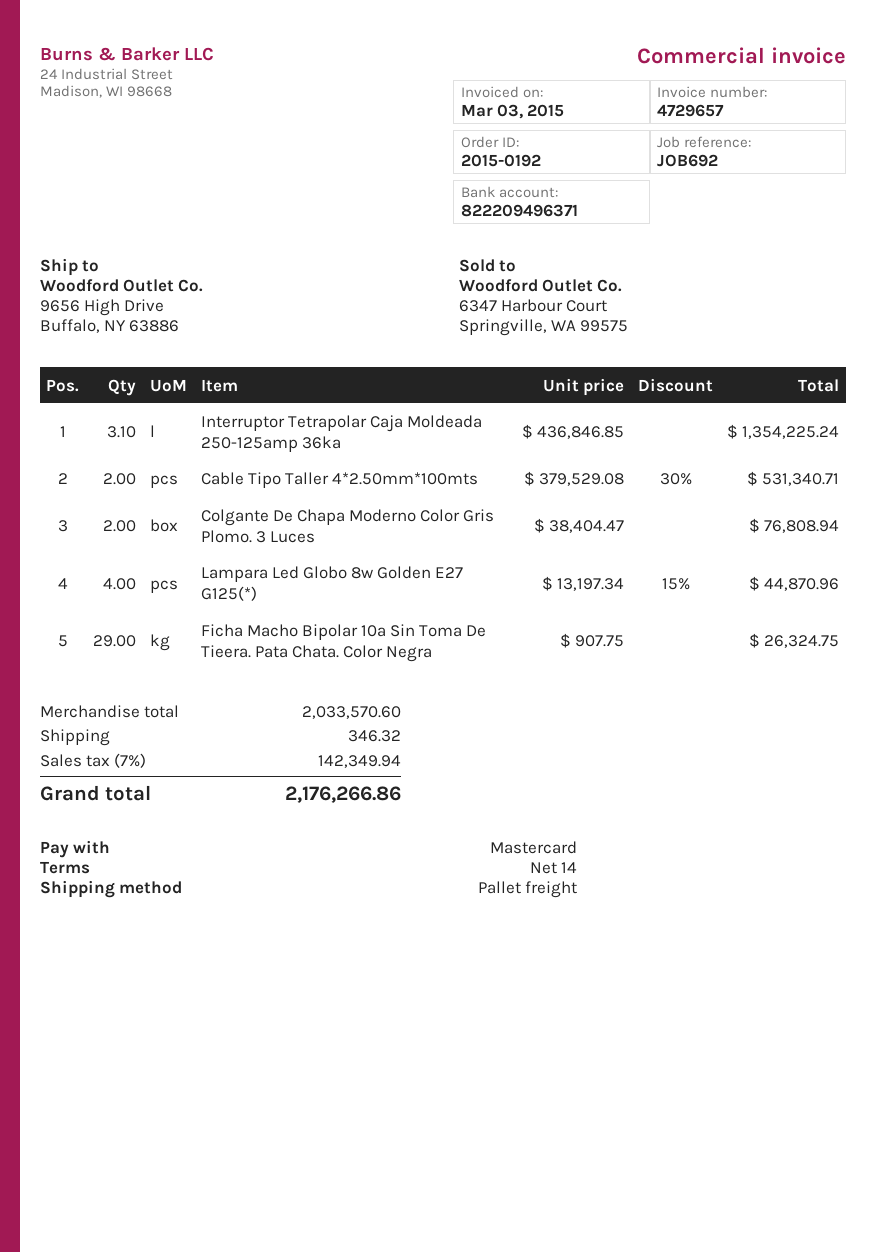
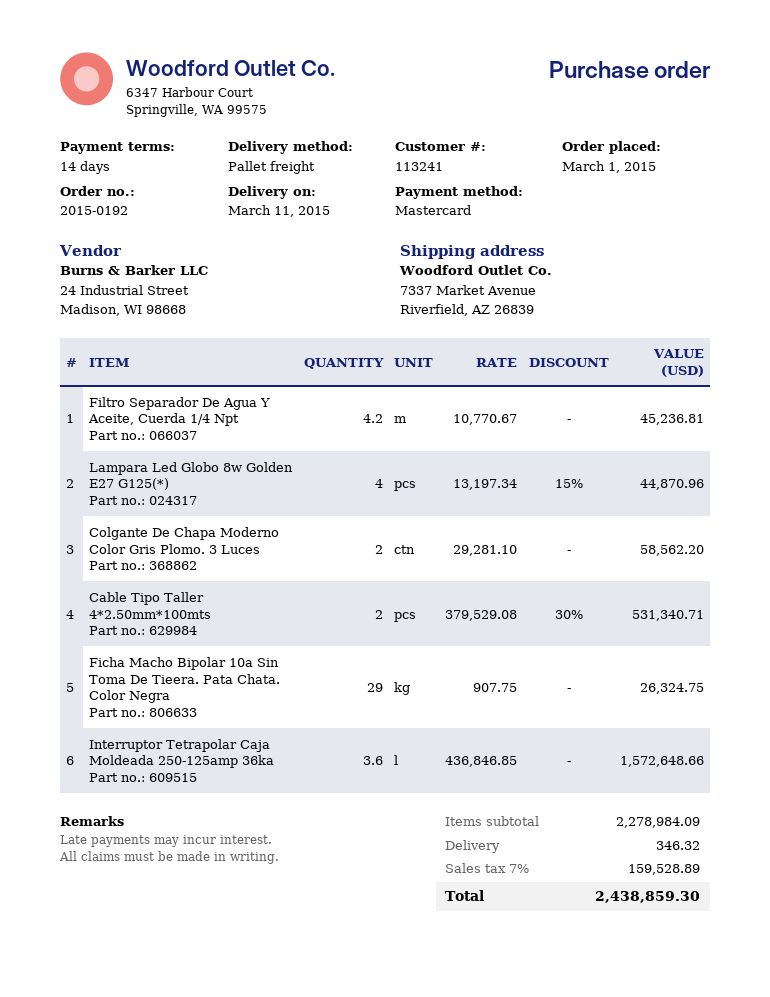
ship to: 9656 High Drive, Buffalo, NY 63886 -> 7337 Market Avenue, Riverfield, AZ 26839
Interruptor Tetrapolar Caja Moldeada 250-125amp 36ka: 3.1 x 436846.85 = 1354225.24 -> 3.6 x 436846.85 = 1572648.66
Colgante De Chapa Moderno Color Gris Plomo. 3 Luces: 2 x 38404.47 = 76808.94 -> 2 x 29281.10 = 58562.20
Filtro Separador De Agua Y Aceite, Cuerda 1/4 Npt: none -> 4.2 x 10770.67 = 45236.81
subtotal: 2033570.60 -> 2278984.09
tax: 7% = 142349.94 -> 7% = 159528.89
total: 2176266.86 -> 2438859.30

